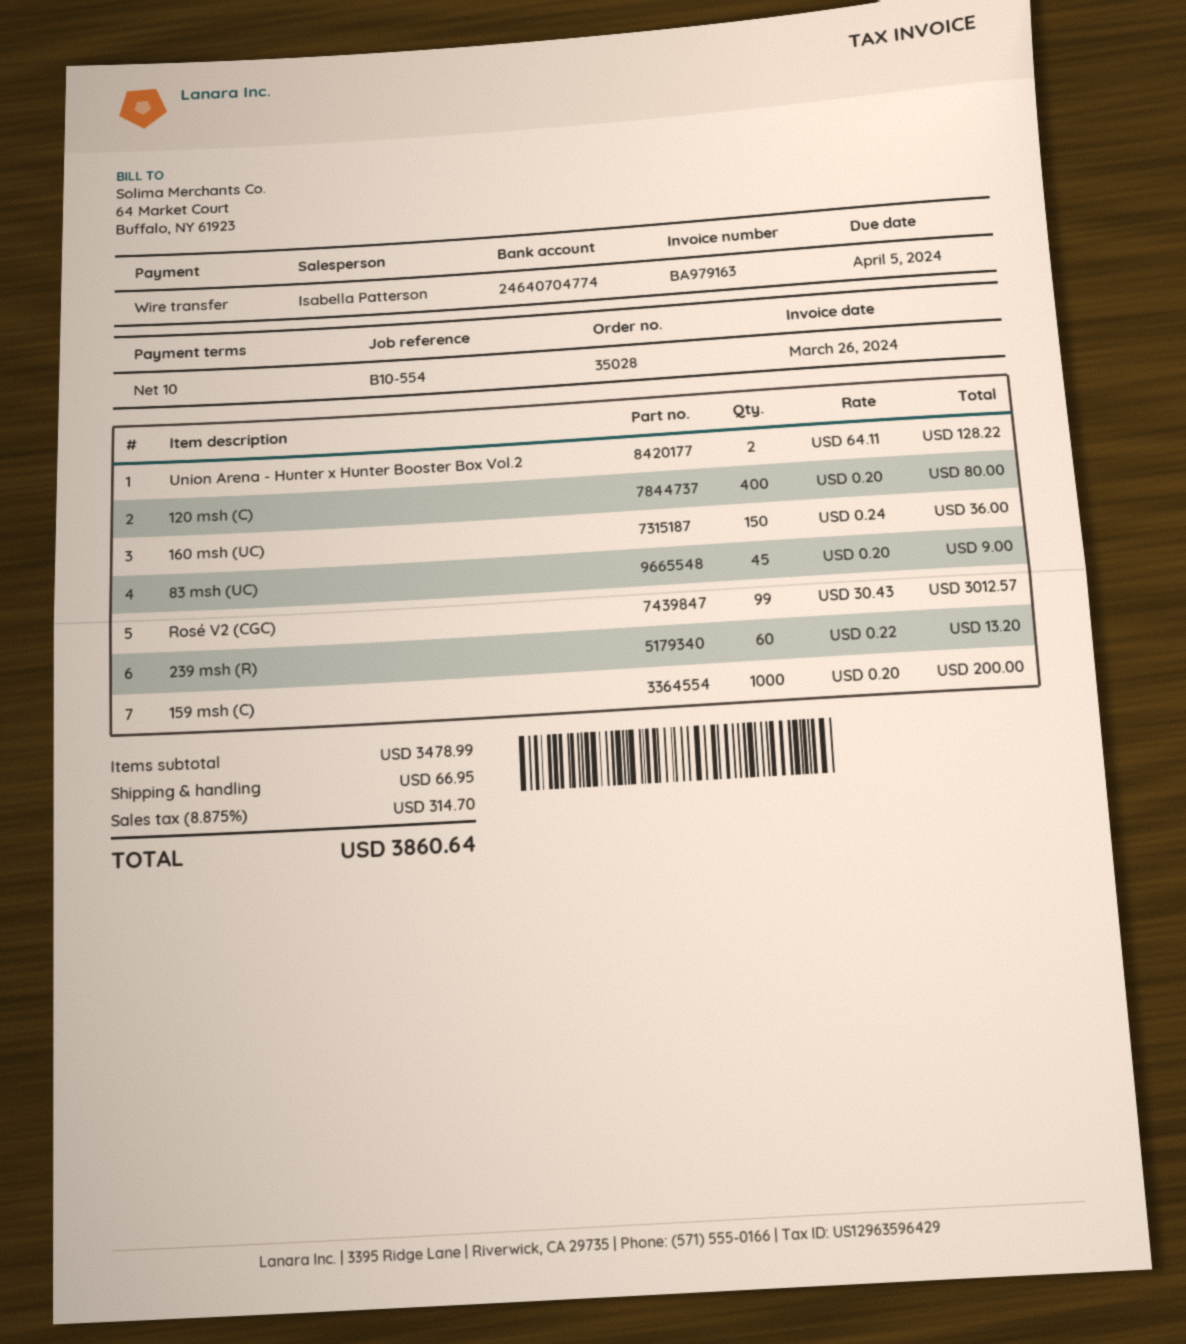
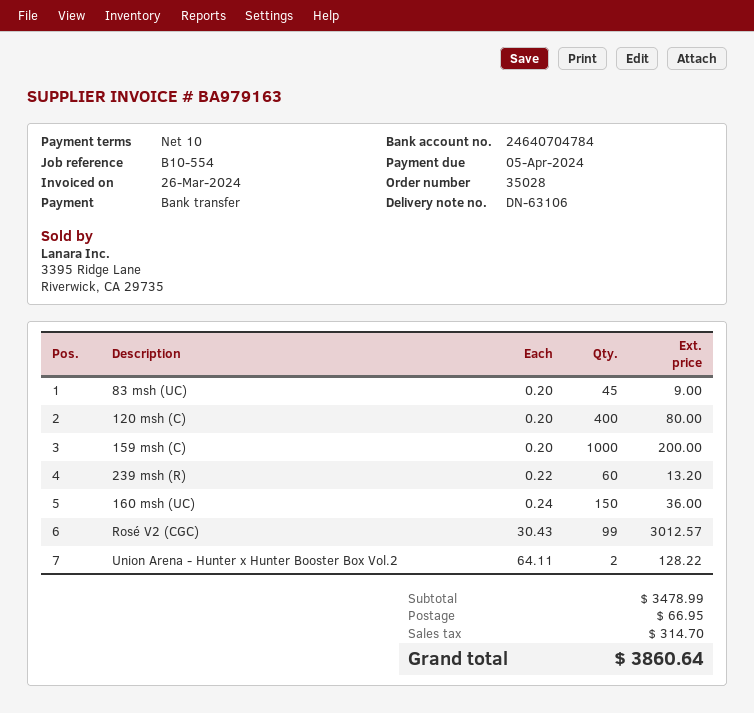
bank account: 24640704774 -> 24640704784

